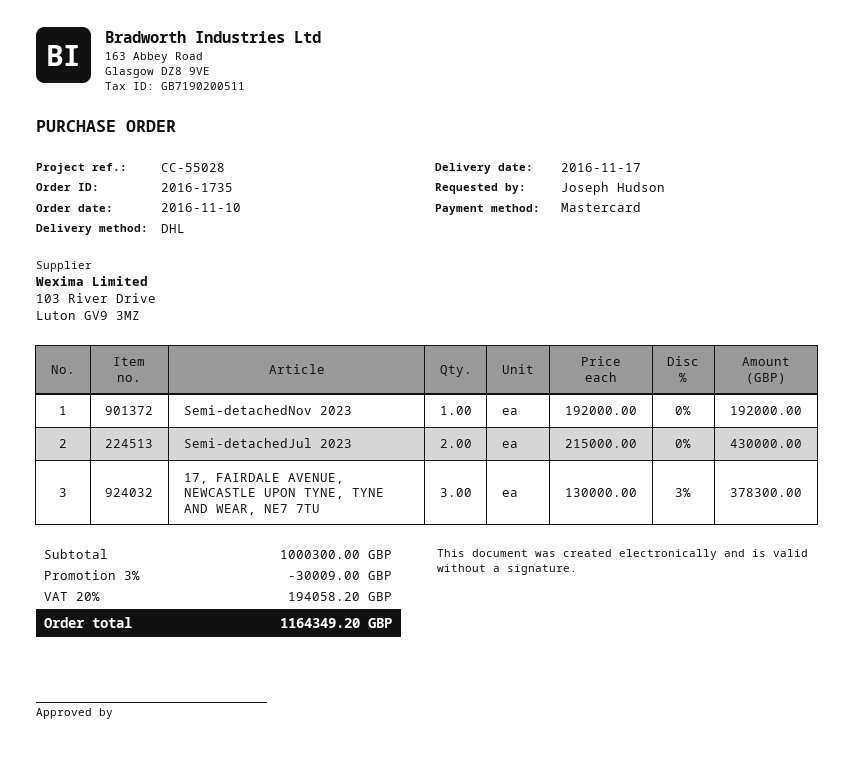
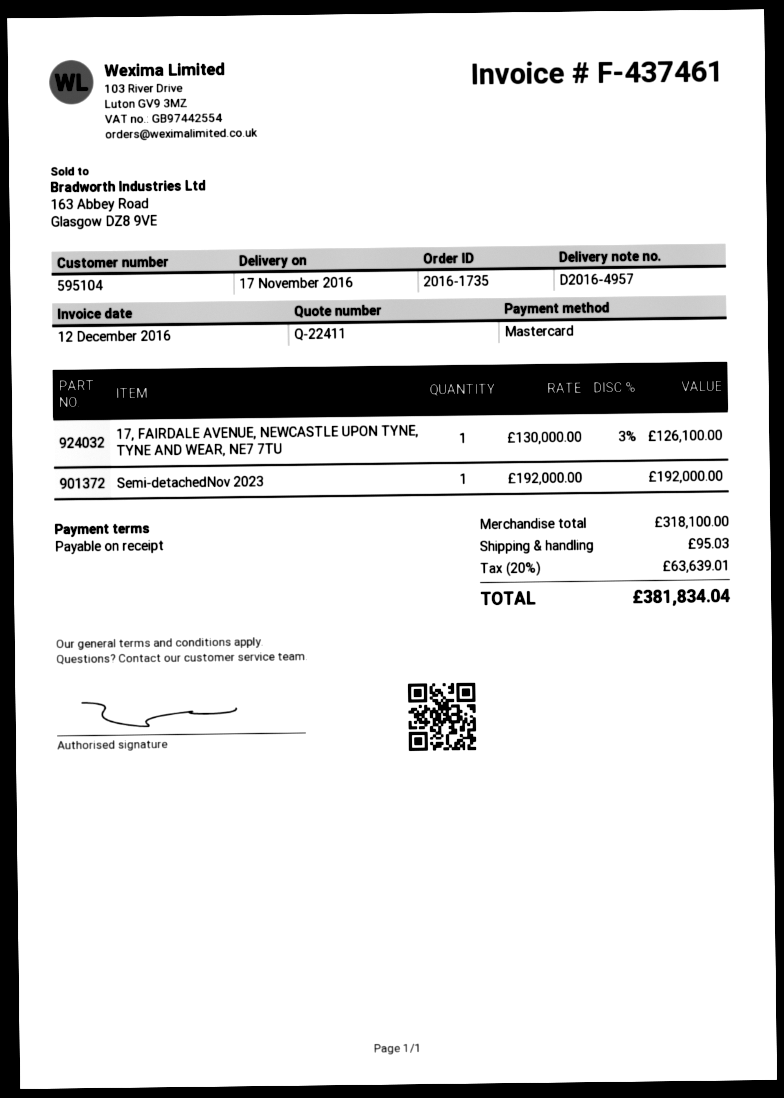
Semi-detachedJul 2023: 2 x 215000.00 = 430000.00 -> none
17, FAIRDALE AVENUE, NEWCASTLE UPON TYNE, TYNE AND WEAR, NE7 7TU: 3 x 130000.00 - 3% = 378300.00 -> 1 x 130000.00 - 3% = 126100.00
subtotal: 1000300.00 -> 318100.00
discount: 3% = 30009.00 -> none
shipping: none -> 95.03
tax: 20% = 194058.20 -> 20% = 63639.01
total: 1164349.20 -> 381834.04

